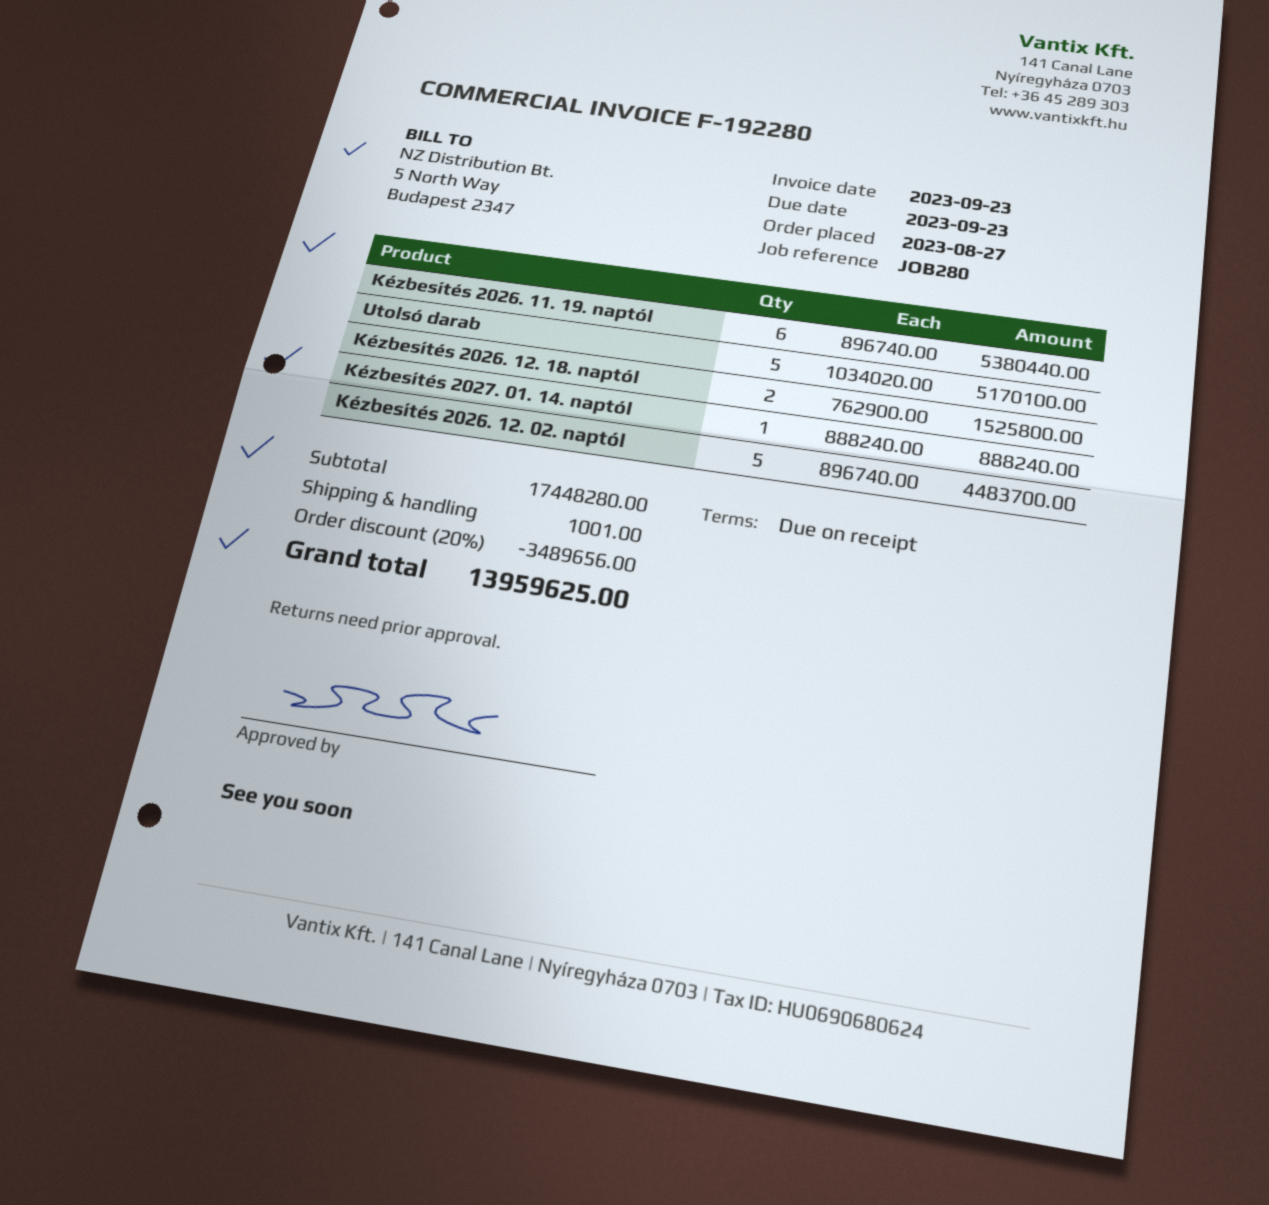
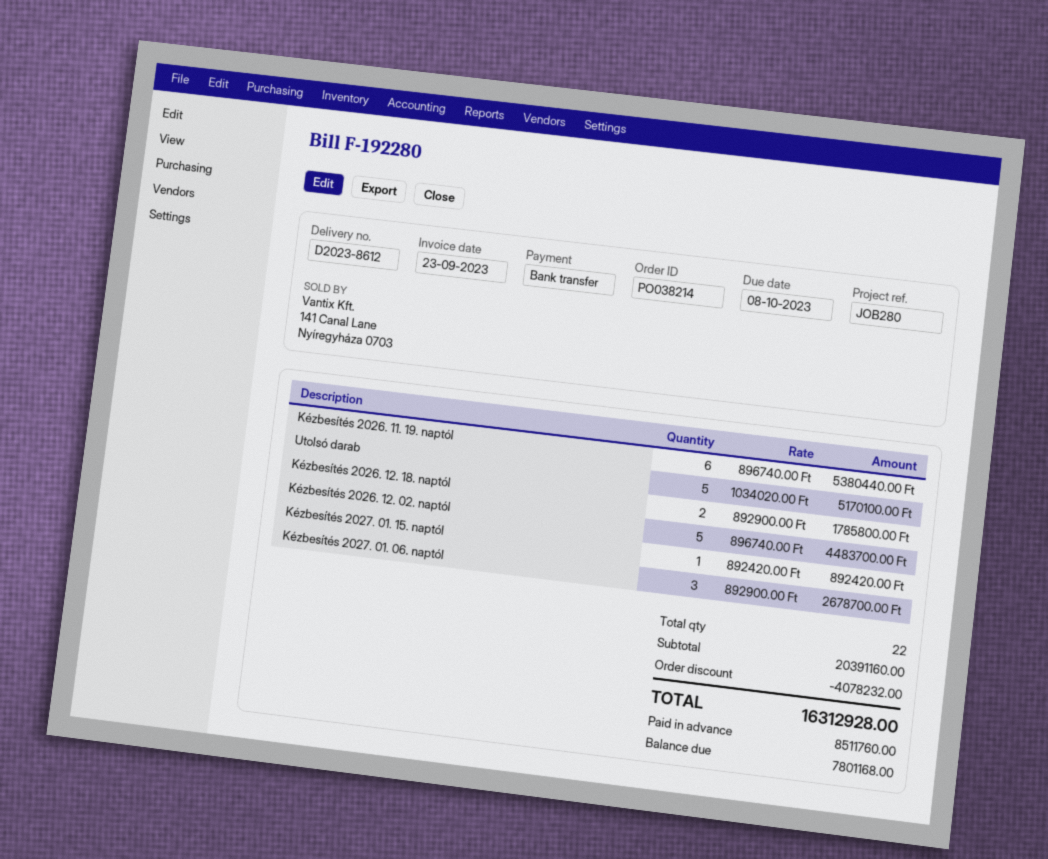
due date: 2023-09-23 -> 2023-10-08
Kézbesítés 2026. 12. 18. naptól: 2 x 762900.00 = 1525800.00 -> 2 x 892900.00 = 1785800.00
Kézbesítés 2027. 01. 14. naptól: 1 x 888240.00 = 888240.00 -> none
Kézbesítés 2027. 01. 15. naptól: none -> 1 x 892420.00 = 892420.00
Kézbesítés 2027. 01. 06. naptól: none -> 3 x 892900.00 = 2678700.00
subtotal: 17448280.00 -> 20391160.00
discount: 3489656.00 -> 4078232.00
shipping: 1001.00 -> none
total: 13959625.00 -> 16312928.00

